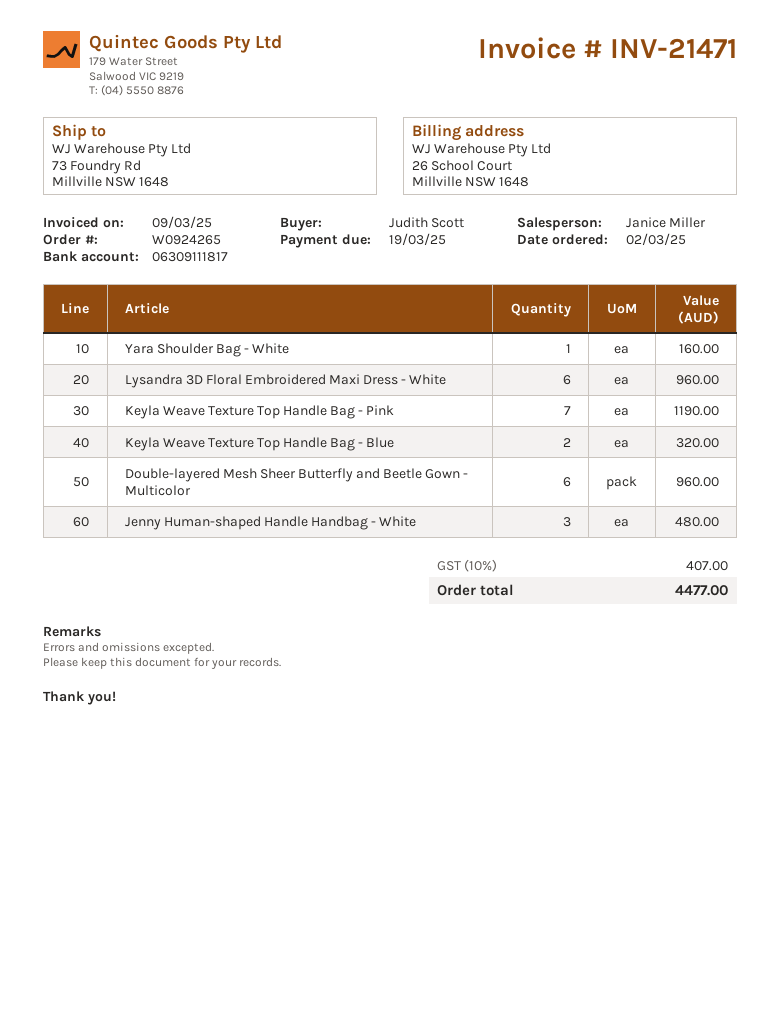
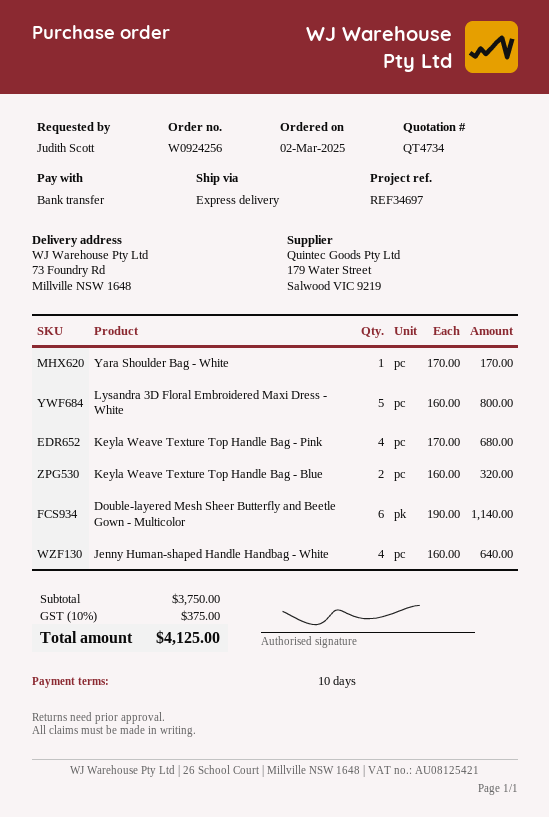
order number: W0924265 -> W0924256
Yara Shoulder Bag - White: 1 for 160.00 -> 1 for 170.00
Lysandra 3D Floral Embroidered Maxi Dress - White: 6 for 960.00 -> 5 for 800.00
Keyla Weave Texture Top Handle Bag - Pink: 7 for 1190.00 -> 4 for 680.00
Double-layered Mesh Sheer Butterfly and Beetle Gown - Multicolor: 6 for 960.00 -> 6 for 1140.00
Jenny Human-shaped Handle Handbag - White: 3 for 480.00 -> 4 for 640.00
tax: 10% = 407.00 -> 10% = 375.00
total: 4477.00 -> 4125.00

